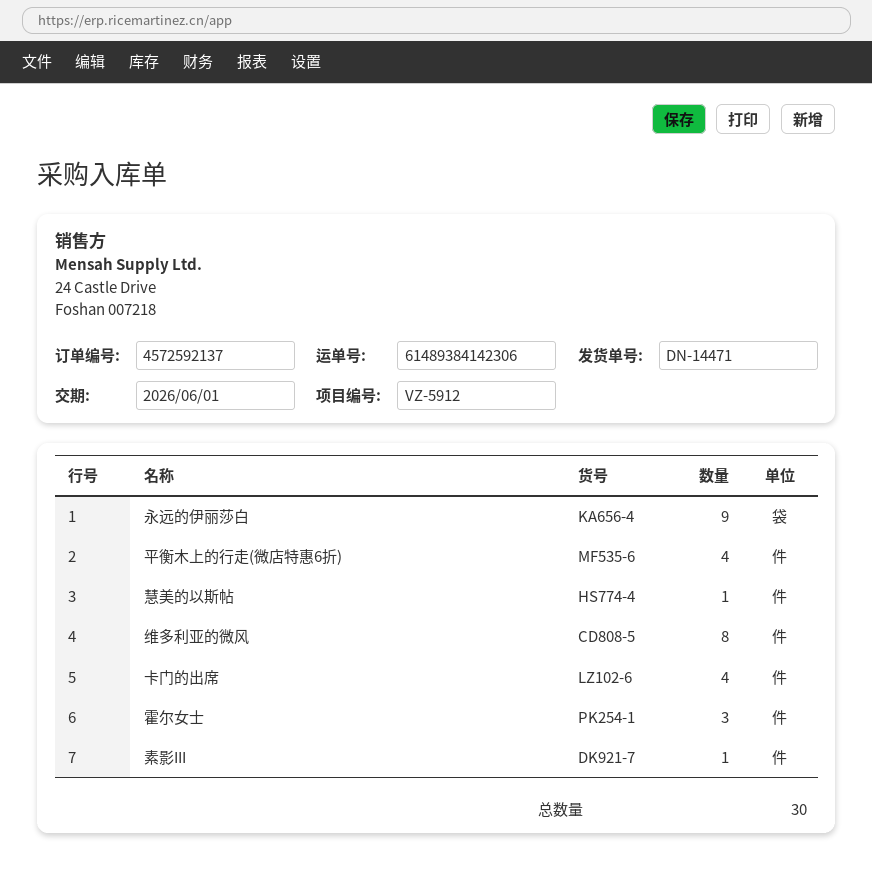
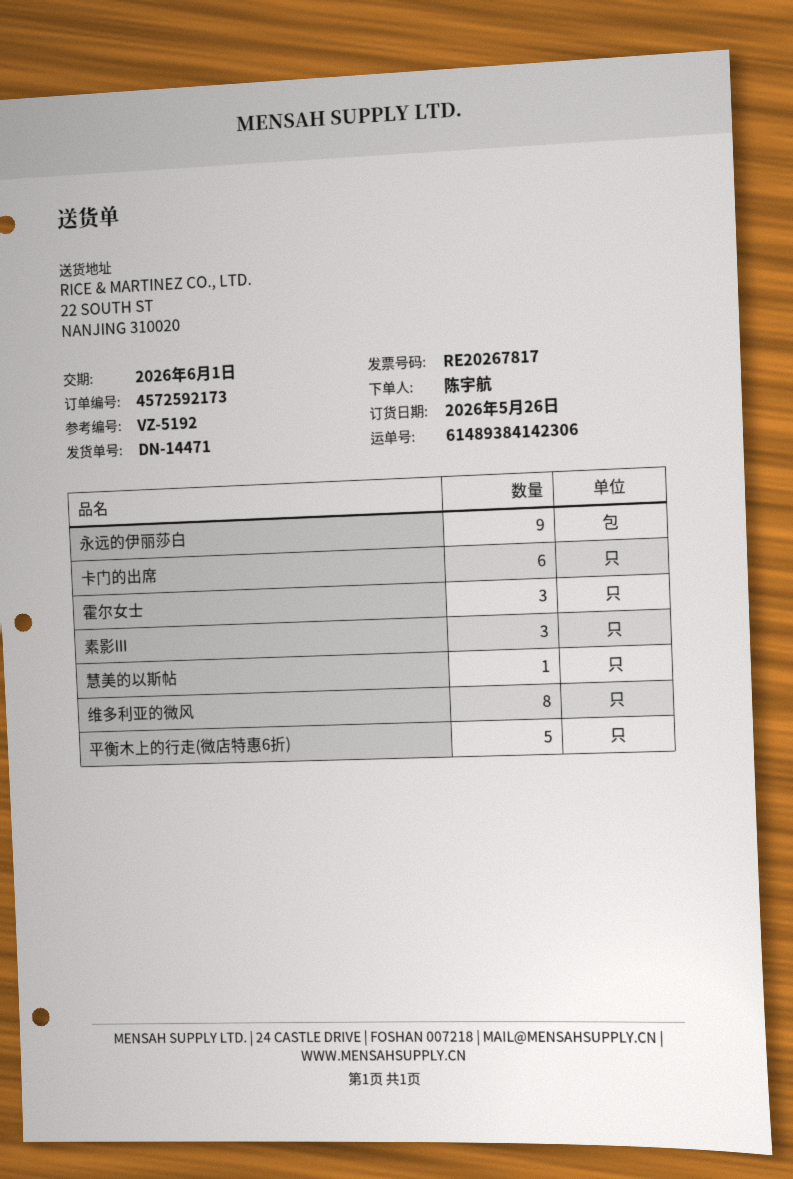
order number: 4572592137 -> 4572592173
reference: VZ-5912 -> VZ-5192
平衡木上的行走(微店特惠6折): 4 -> 5
卡门的出席: 4 -> 6
素影III: 1 -> 3

